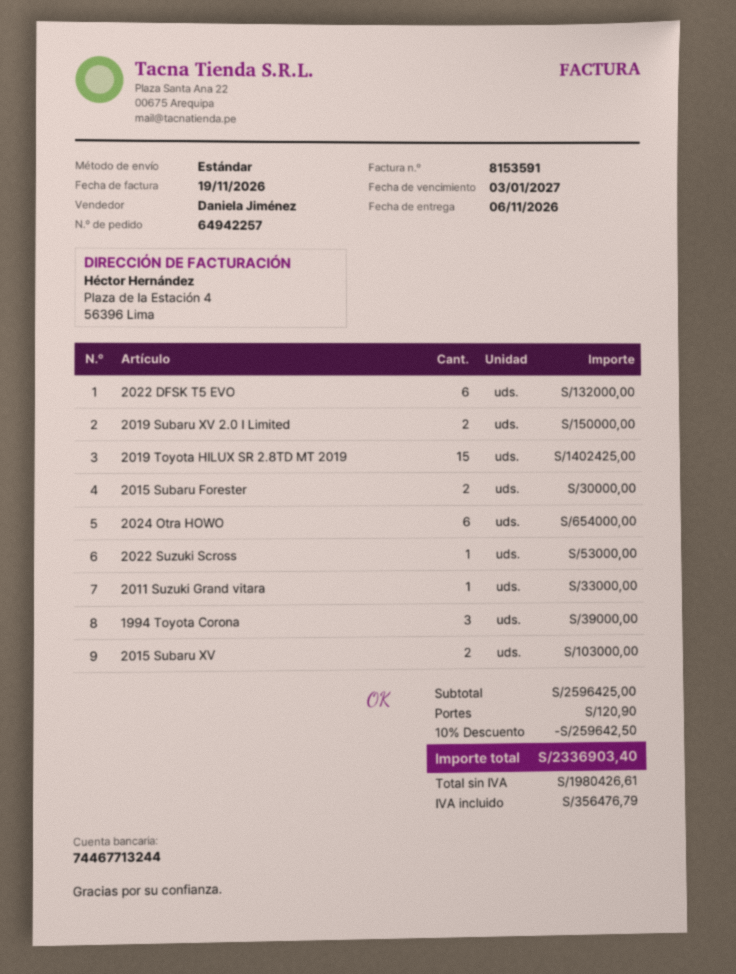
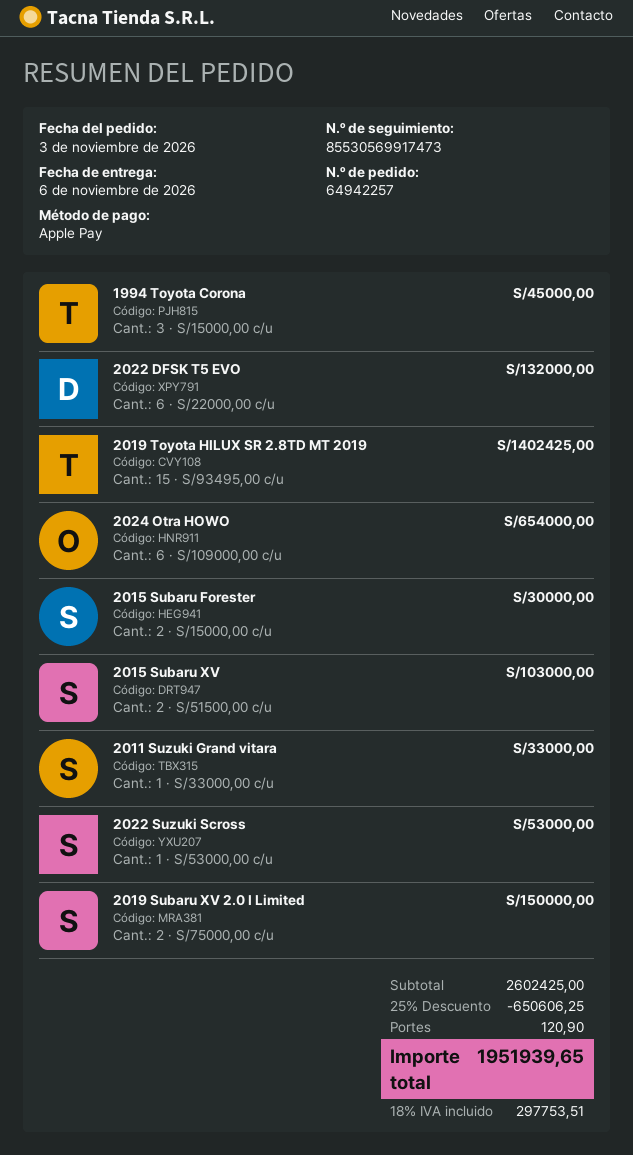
1994 Toyota Corona: 3 for 39000.00 -> 3 for 45000.00
subtotal: 2596425.00 -> 2602425.00
discount: 10% = 259642.50 -> 25% = 650606.25
tax: 356476.79 -> 297753.51
total: 2336903.40 -> 1951939.65

